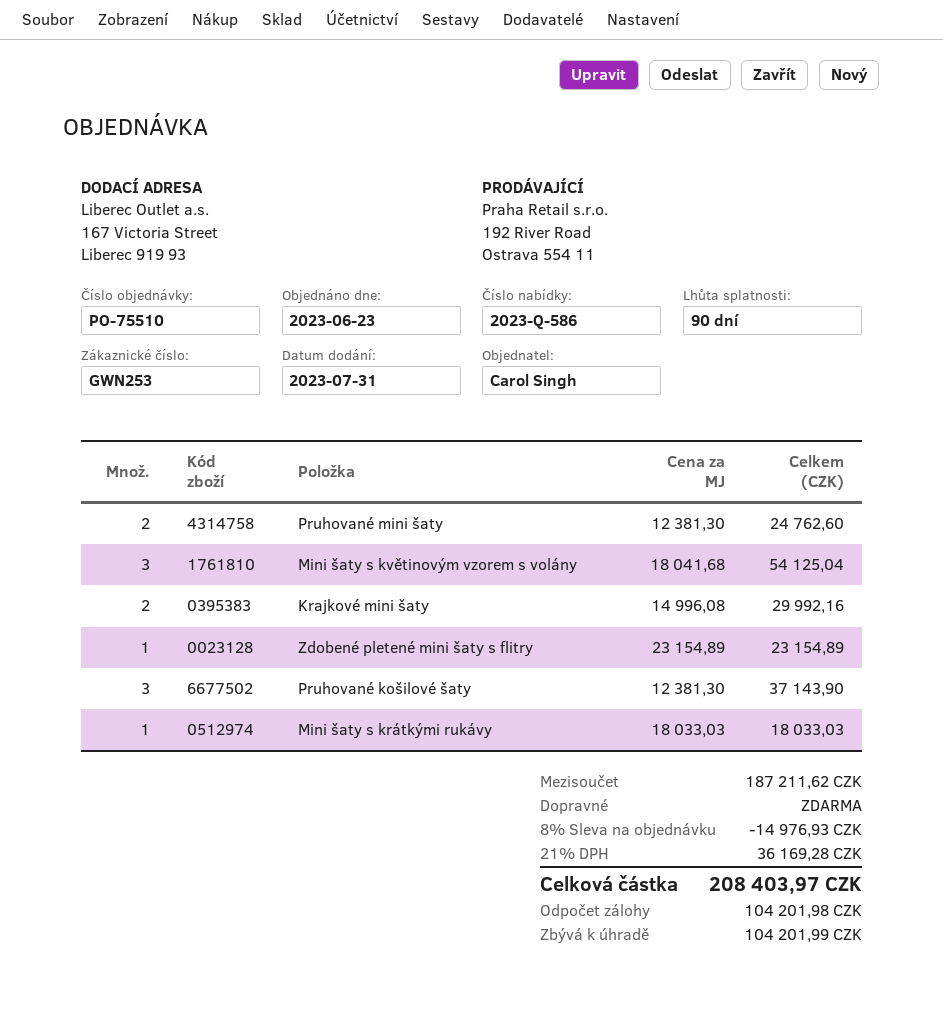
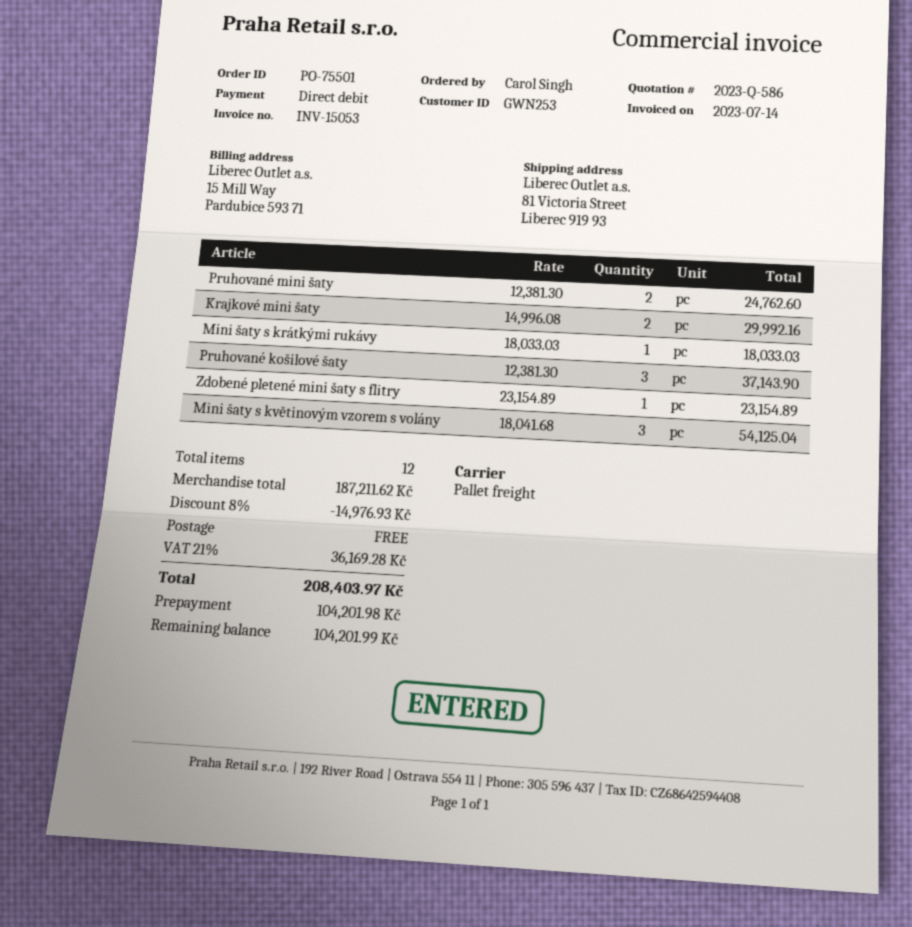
order number: PO-75510 -> PO-75501
ship to: 167 Victoria Street, Liberec 919 93 -> 81 Victoria Street, Liberec 919 93

